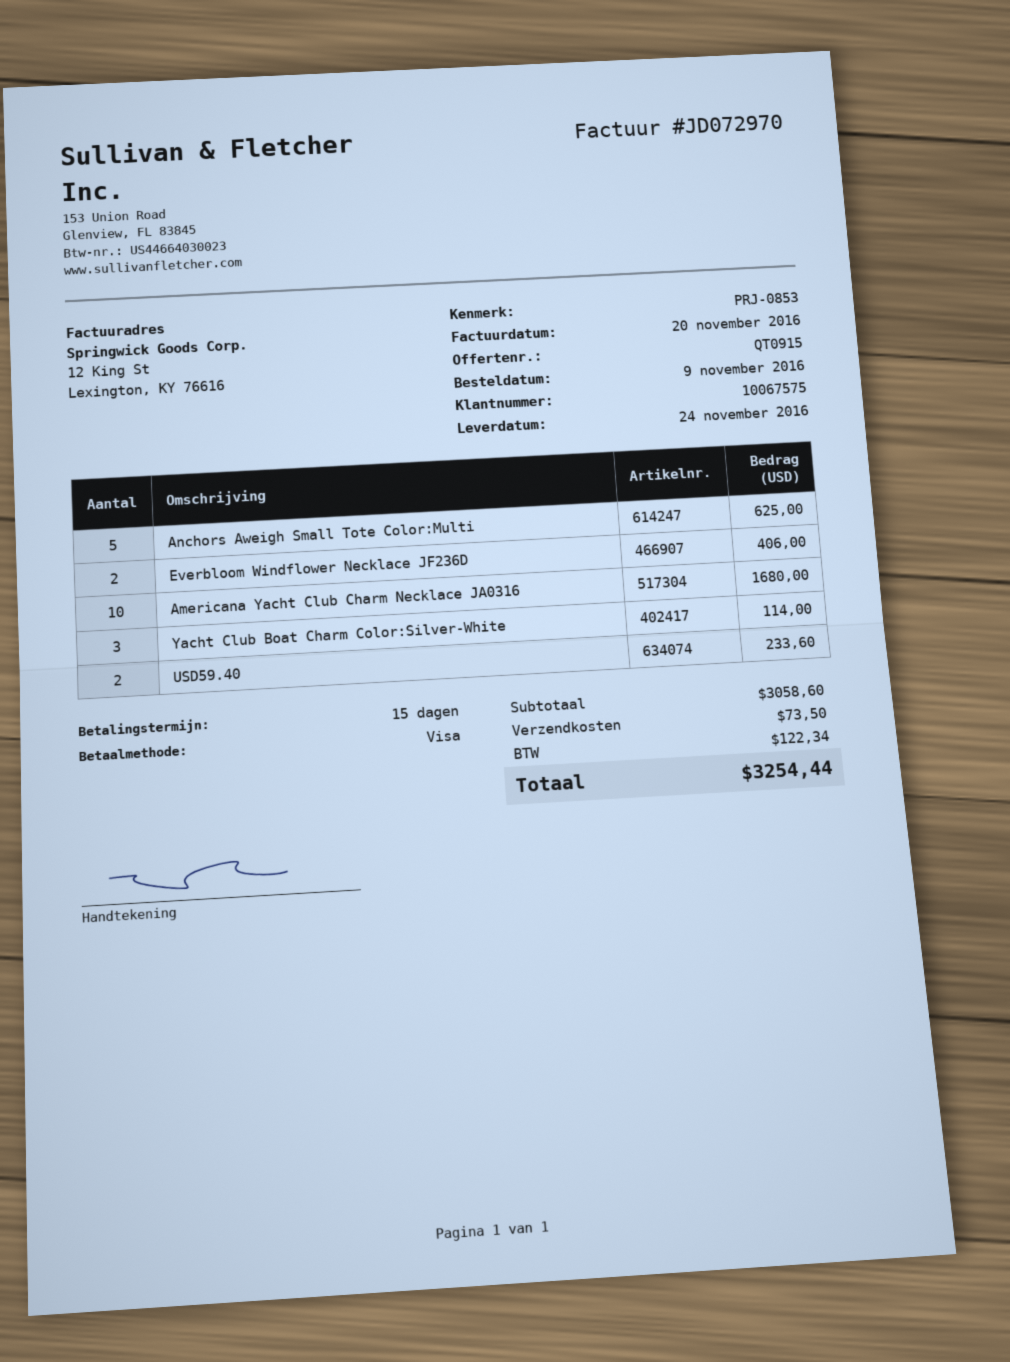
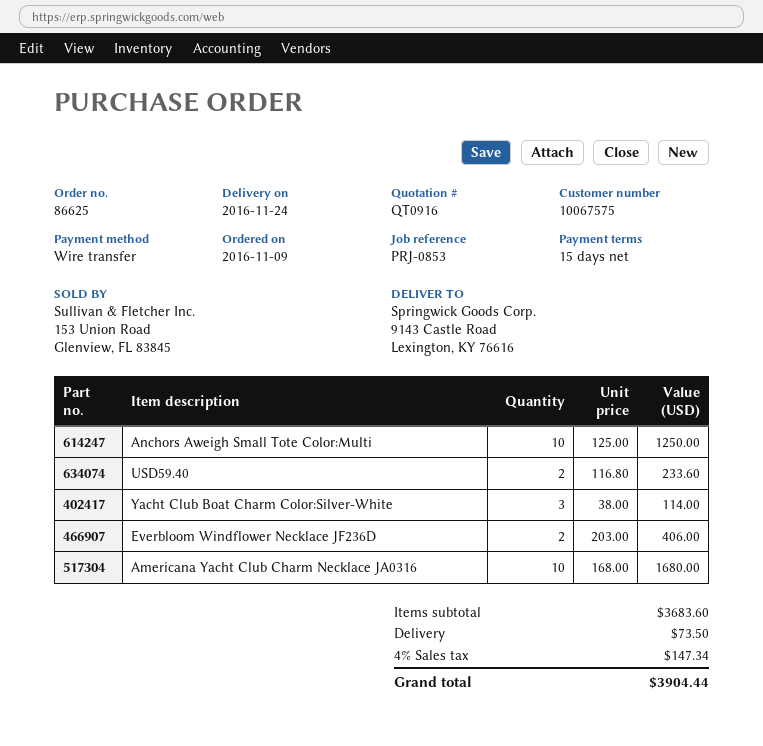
quote number: QT0915 -> QT0916
payment method: Visa -> bank transfer
Anchors Aweigh Small Tote Color:Multi: 5 for 625.00 -> 10 for 1250.00
subtotal: 3058.60 -> 3683.60
tax: 122.34 -> 147.34
total: 3254.44 -> 3904.44

